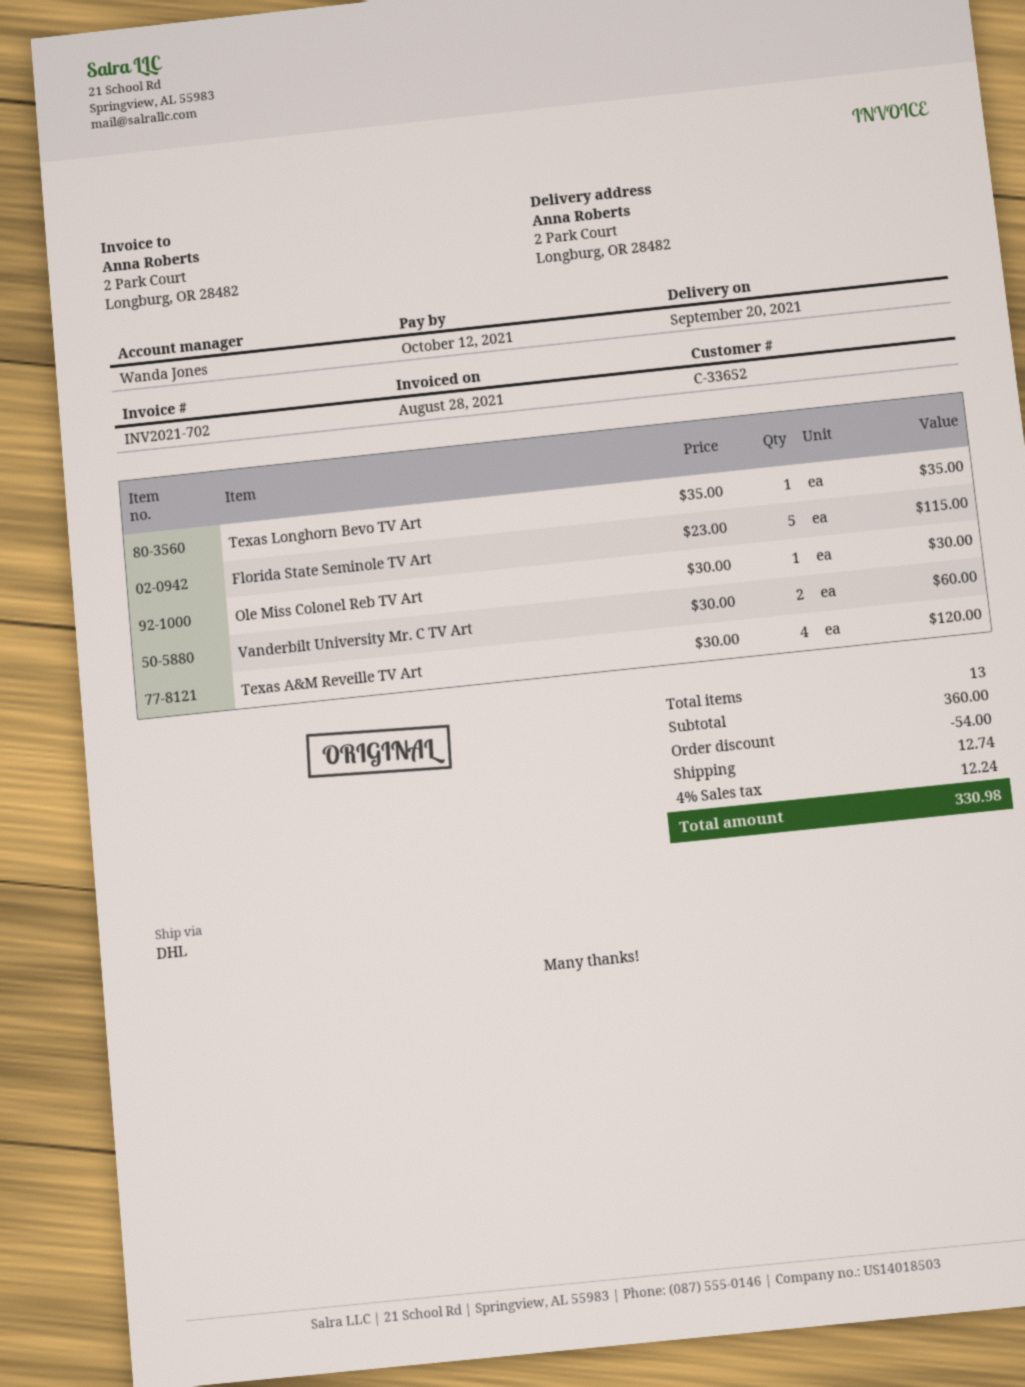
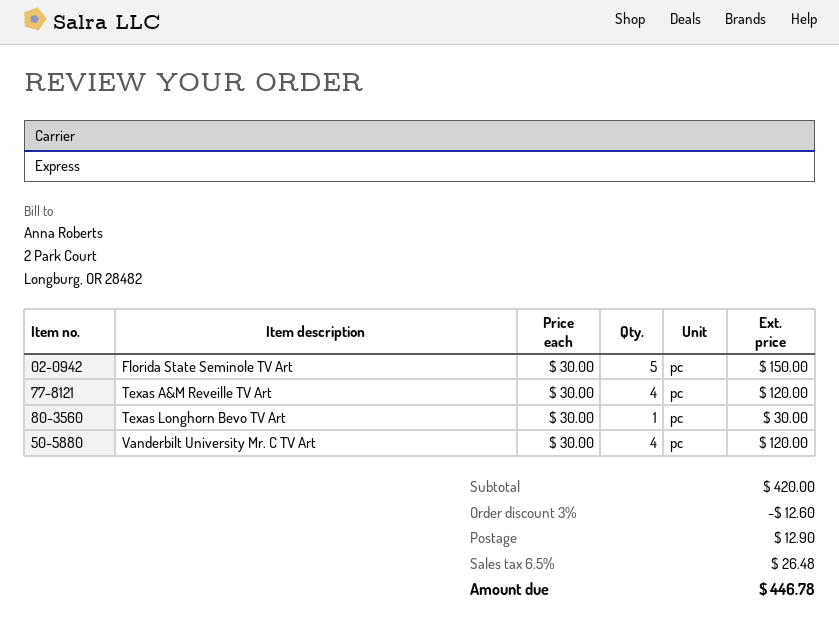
shipping method: DHL -> express
Texas Longhorn Bevo TV Art: 1 x 35.00 = 35.00 -> 1 x 30.00 = 30.00
Florida State Seminole TV Art: 5 x 23.00 = 115.00 -> 5 x 30.00 = 150.00
Ole Miss Colonel Reb TV Art: 1 x 30.00 = 30.00 -> none
Vanderbilt University Mr. C TV Art: 2 x 30.00 = 60.00 -> 4 x 30.00 = 120.00
subtotal: 360.00 -> 420.00
discount: 54.00 -> 12.60
shipping: 12.74 -> 12.90
tax: 4% = 12.24 -> 6.5% = 26.48
total: 330.98 -> 446.78

